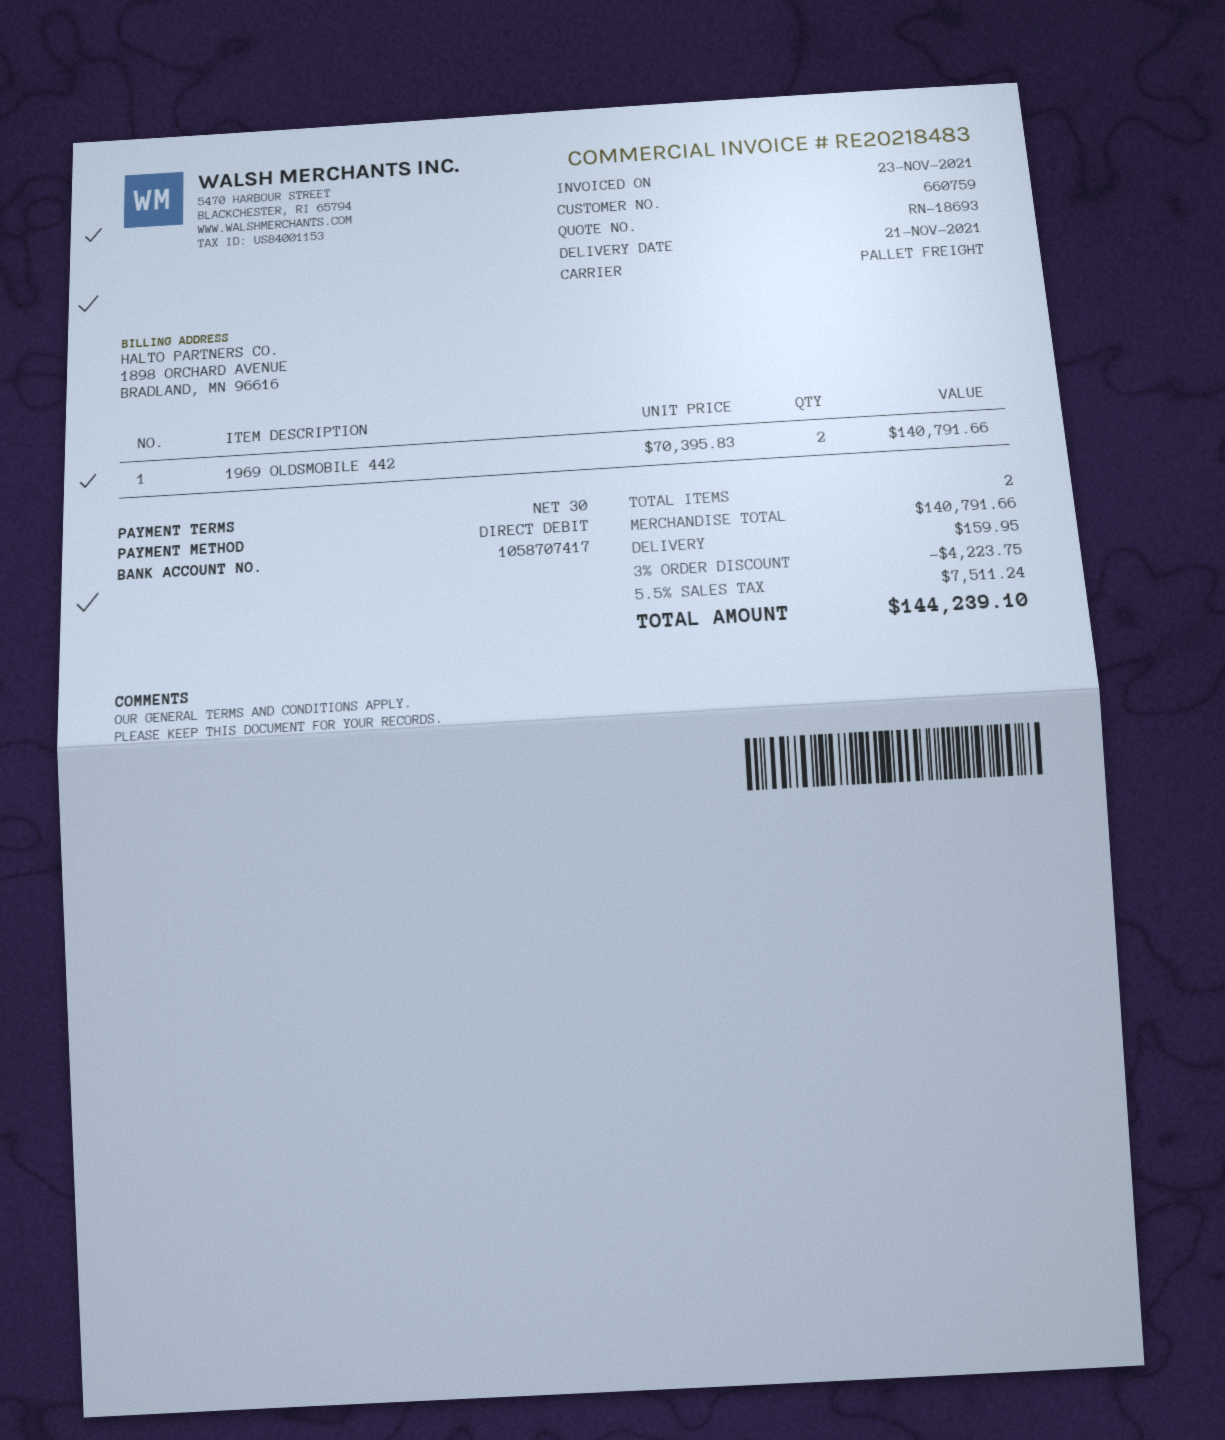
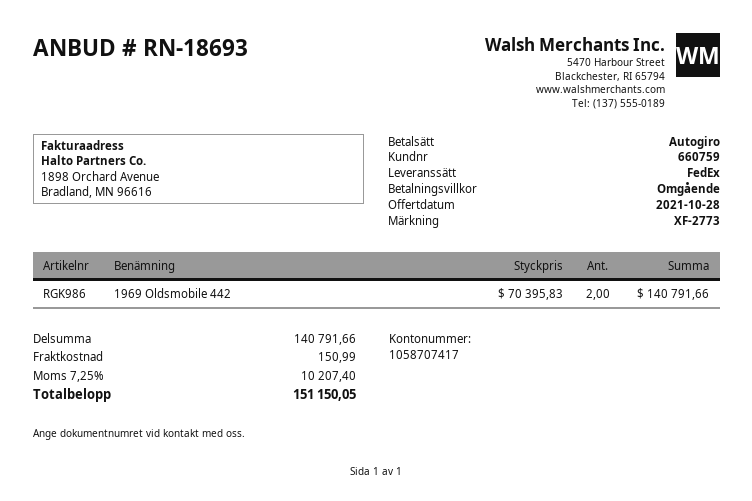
payment terms: 30 days -> on receipt
shipping method: pallet freight -> FedEx
discount: 3% = 4223.75 -> none
shipping: 159.95 -> 150.99
tax: 5.5% = 7511.24 -> 7.25% = 10207.40
total: 144239.10 -> 151150.05

